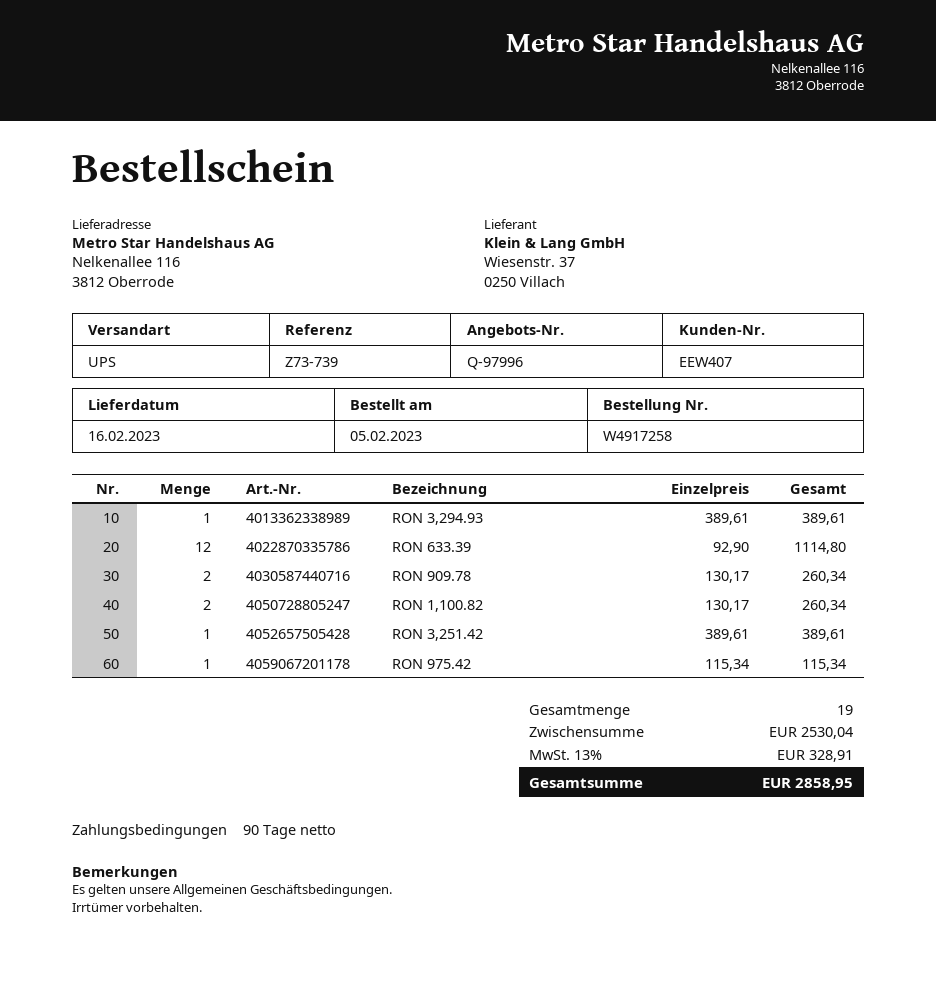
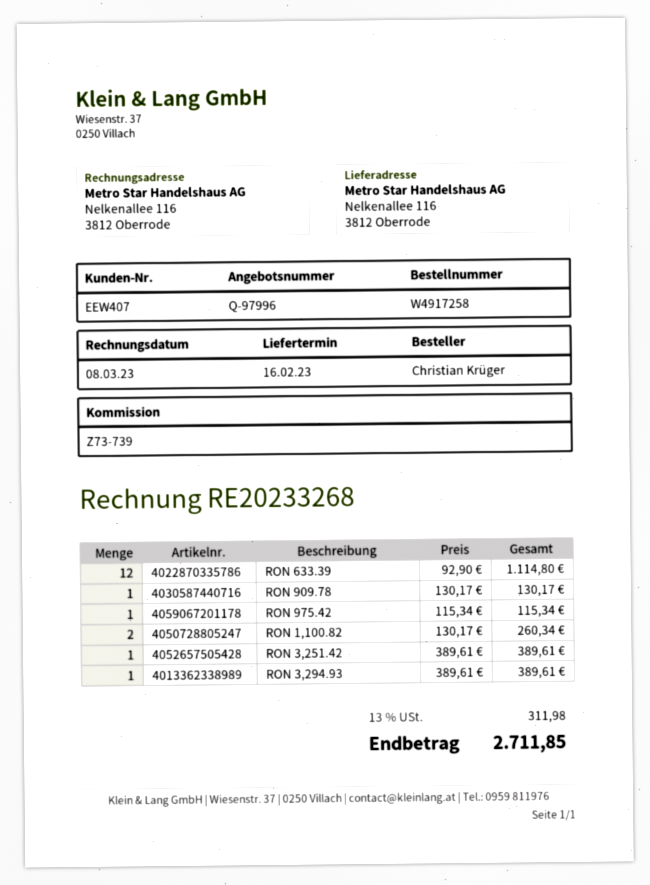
RON 909.78: 2 x 130.17 = 260.34 -> 1 x 130.17 = 130.17
tax: 13% = 328.91 -> 13% = 311.98
total: 2858.95 -> 2711.85

